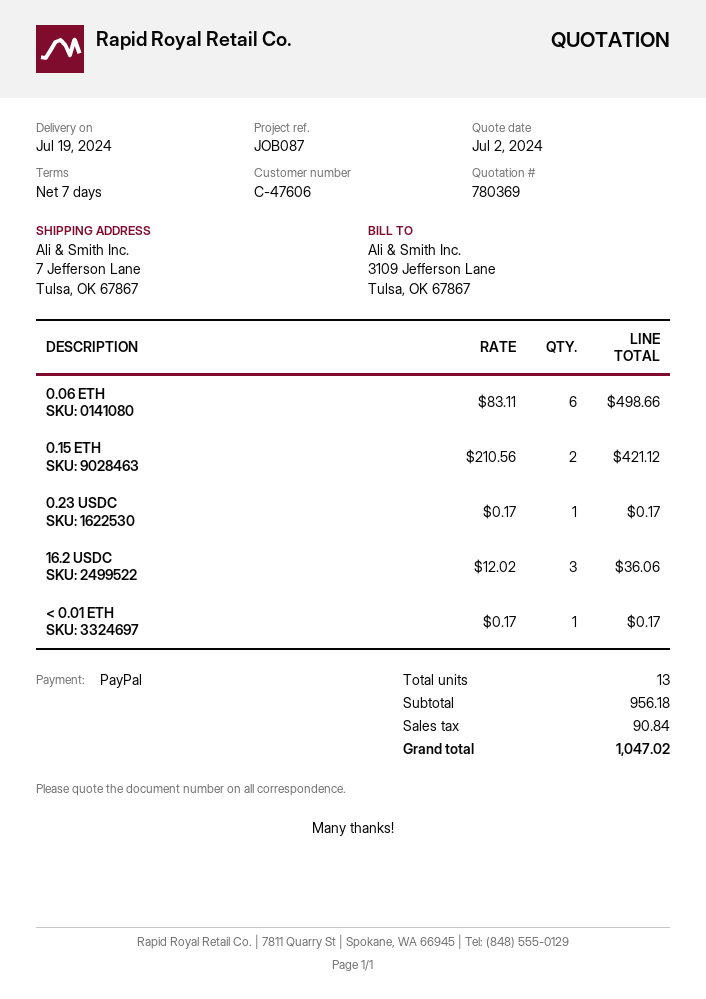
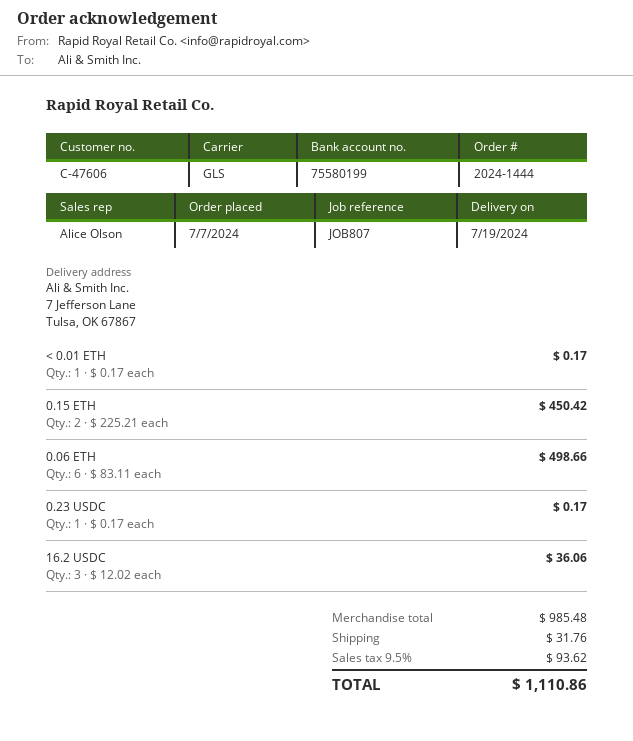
reference: JOB087 -> JOB807
0.15 ETH: 2 x 210.56 = 421.12 -> 2 x 225.21 = 450.42
subtotal: 956.18 -> 985.48
shipping: none -> 31.76
tax: 90.84 -> 93.62
total: 1047.02 -> 1110.86

